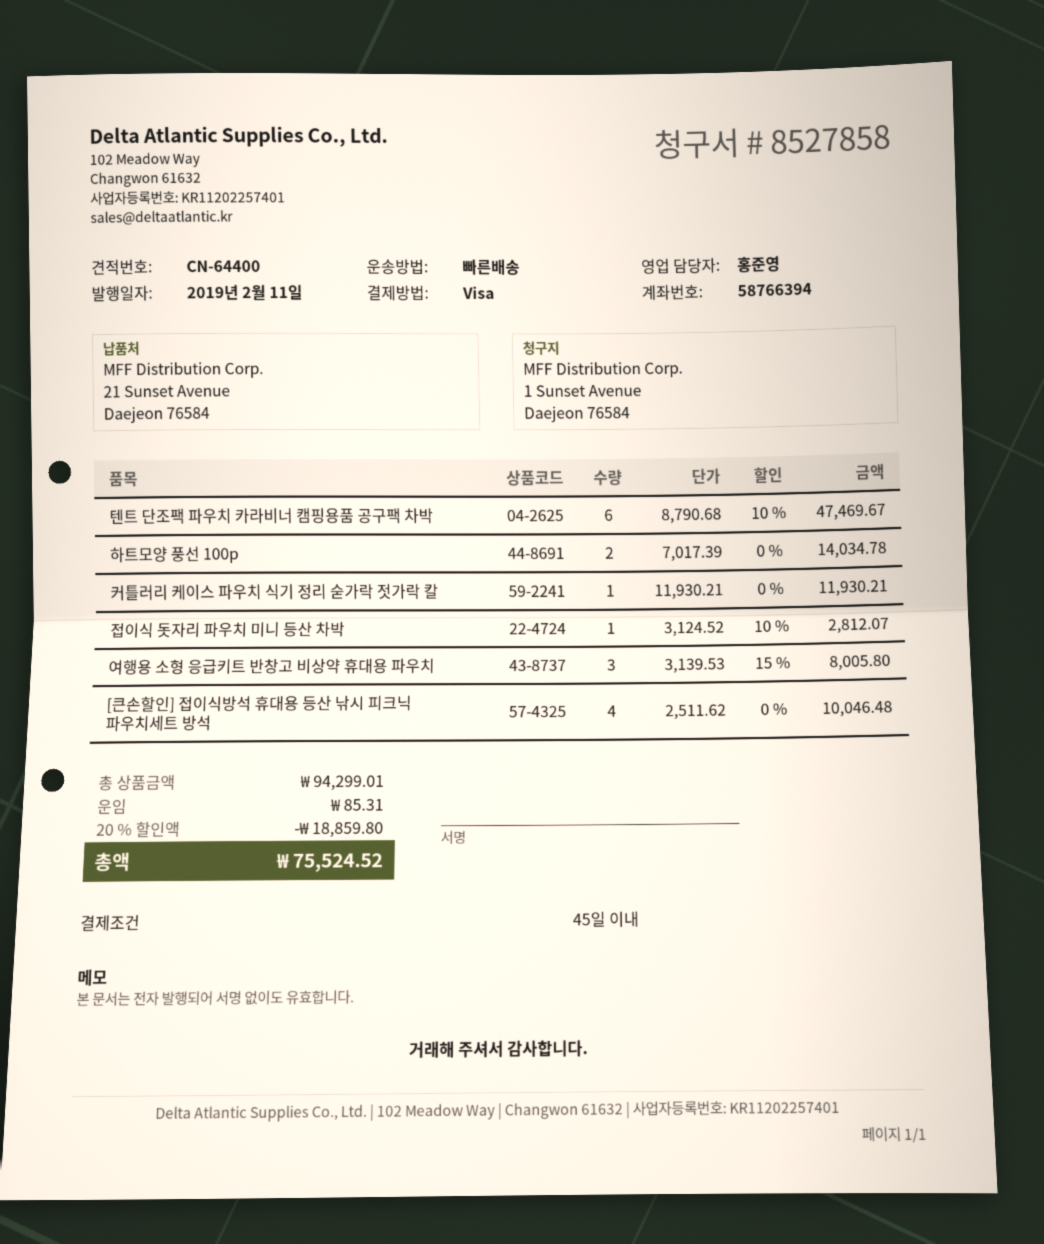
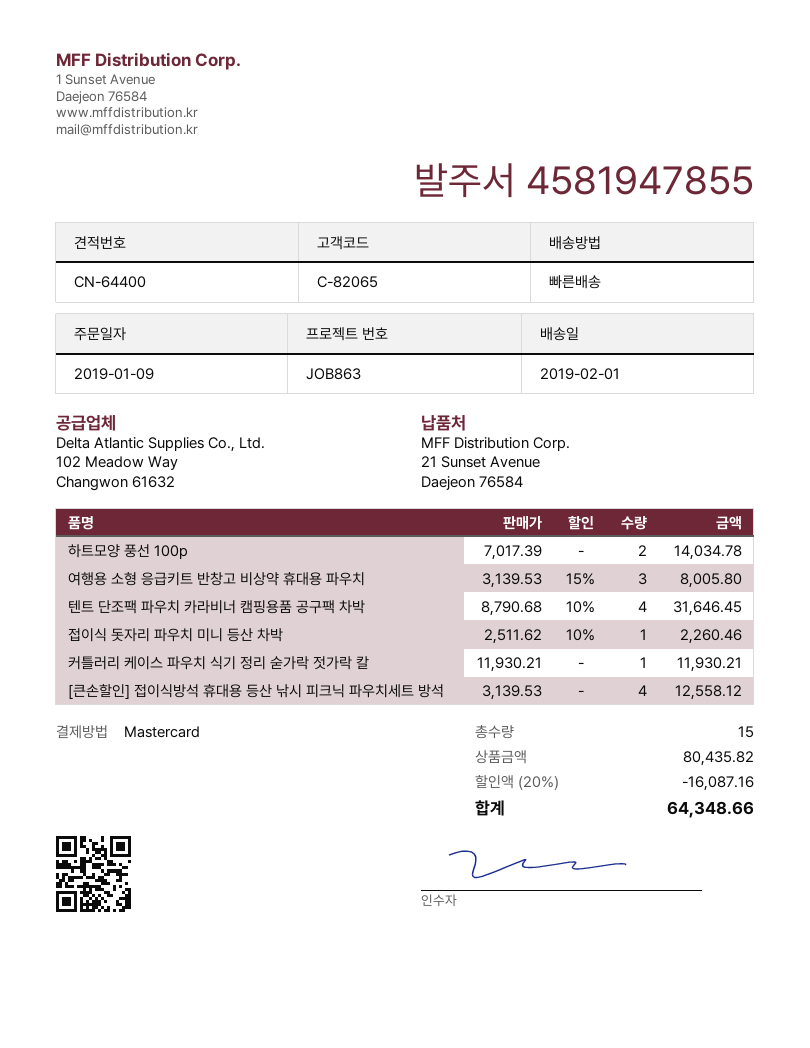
payment method: Visa -> Mastercard
텐트 단조팩 파우치 카라비너 캠핑용품 공구팩 차박: 6 x 8790.68 - 10% = 47469.67 -> 4 x 8790.68 - 10% = 31646.45
접이식 돗자리 파우치 미니 등산 차박: 1 x 3124.52 - 10% = 2812.07 -> 1 x 2511.62 - 10% = 2260.46
[큰손할인] 접이식방석 휴대용 등산 낚시 피크닉 파우치세트 방석: 4 x 2511.62 = 10046.48 -> 4 x 3139.53 = 12558.12
subtotal: 94299.01 -> 80435.82
discount: 20% = 18859.80 -> 20% = 16087.16
shipping: 85.31 -> none
total: 75524.52 -> 64348.66

